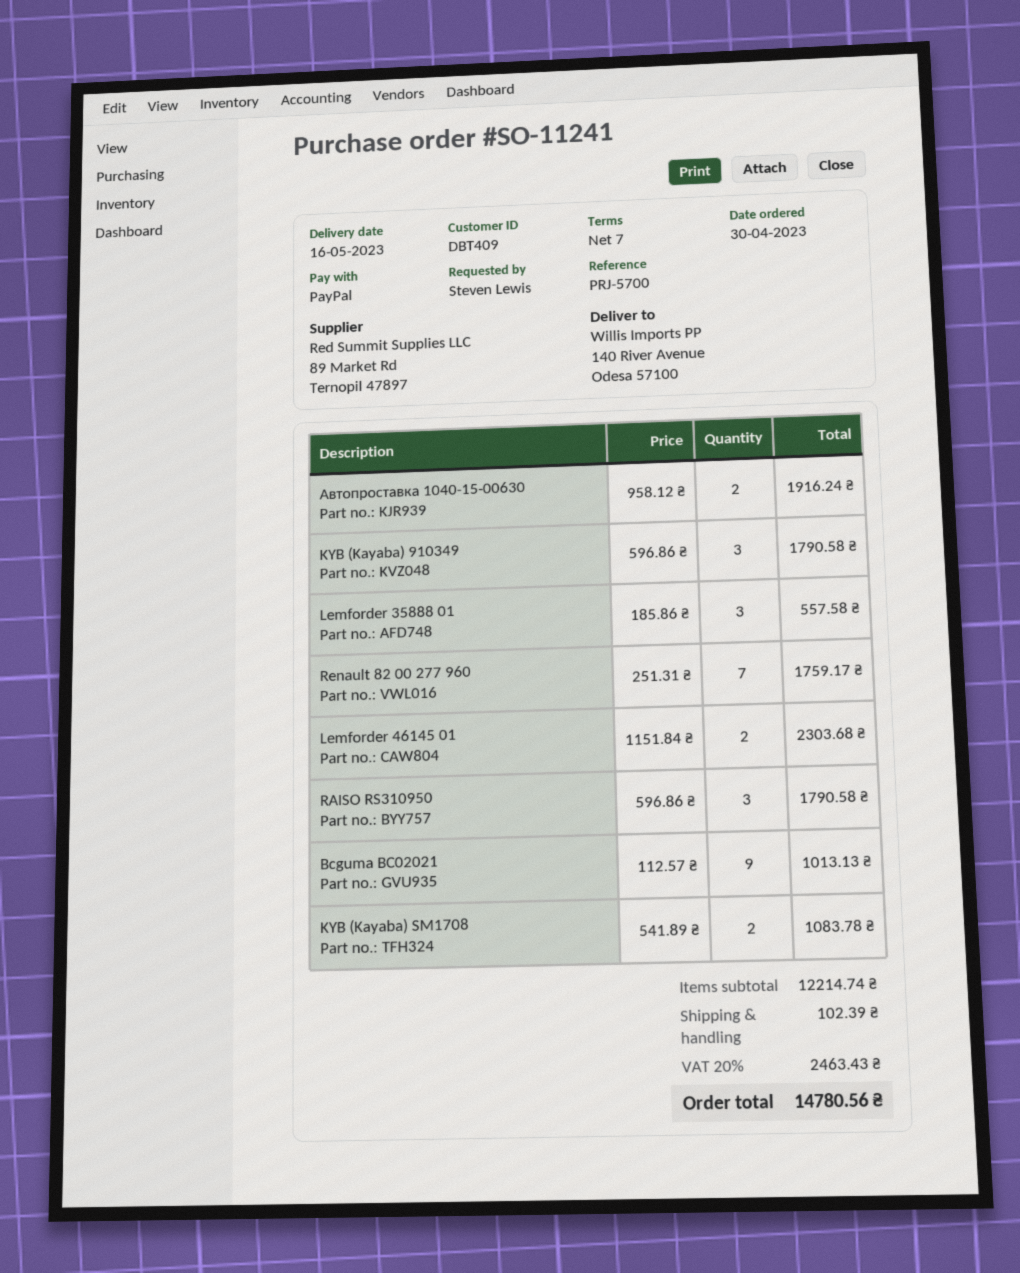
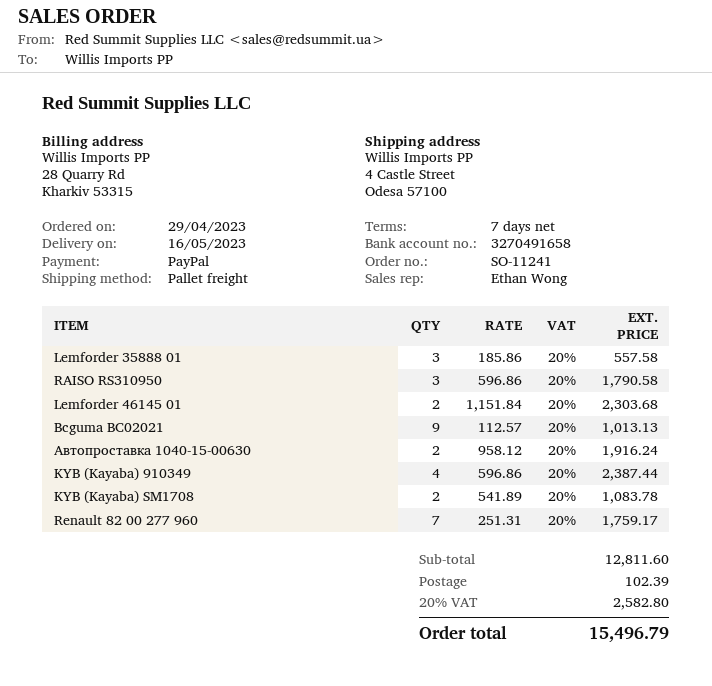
order date: 2023-04-30 -> 2023-04-29
ship to: 140 River Avenue, Odesa 57100 -> 4 Castle Street, Odesa 57100
KYB (Kayaba) 910349: 3 x 596.86 = 1790.58 -> 4 x 596.86 = 2387.44
subtotal: 12214.74 -> 12811.60
tax: 20% = 2463.43 -> 20% = 2582.80
total: 14780.56 -> 15496.79

